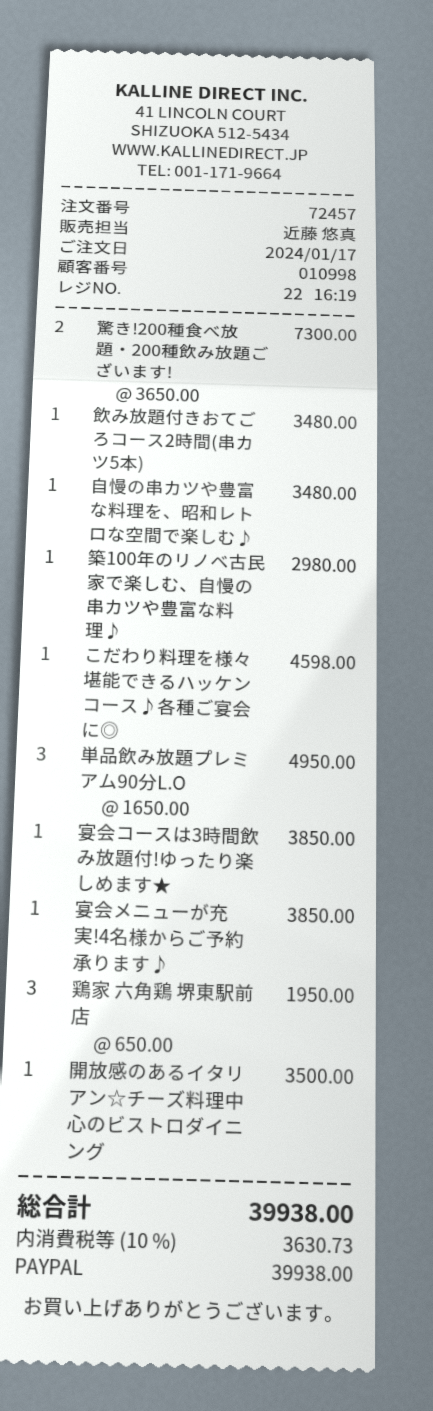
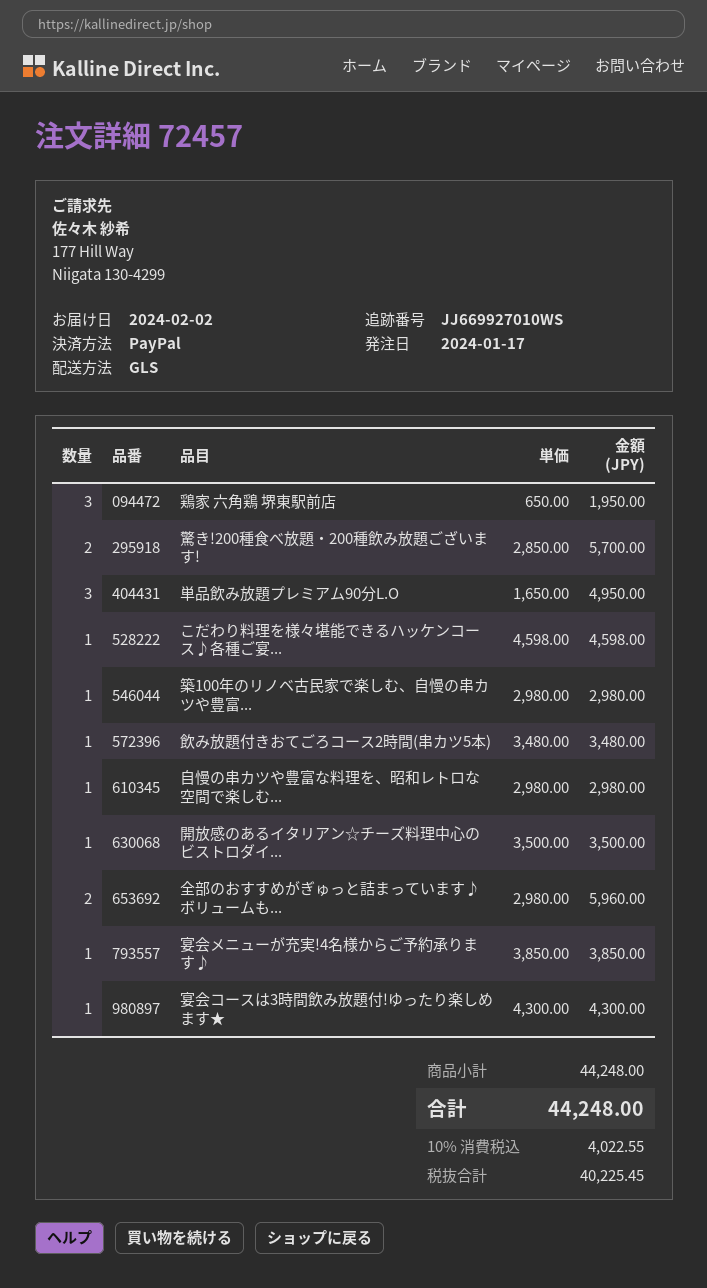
驚き!200種食べ放題・200種飲み放題ございます!: 2 x 3650.00 = 7300.00 -> 2 x 2850.00 = 5700.00
自慢の串カツや豊富な料理を、昭和レトロな空間で楽しむ♪: 1 x 3480.00 = 3480.00 -> 1 x 2980.00 = 2980.00
宴会コースは3時間飲み放題付!ゆったり楽しめます★: 1 x 3850.00 = 3850.00 -> 1 x 4300.00 = 4300.00
全部のおすすめがぎゅっと詰まっています♪ボリュームも...: none -> 2 x 2980.00 = 5960.00
tax: 10% = 3630.73 -> 10% = 4022.55
total: 39938.00 -> 44248.00

